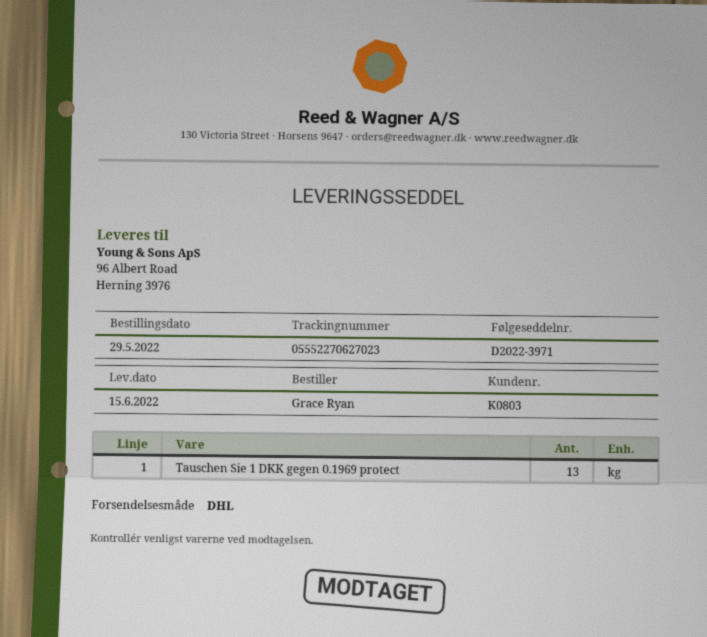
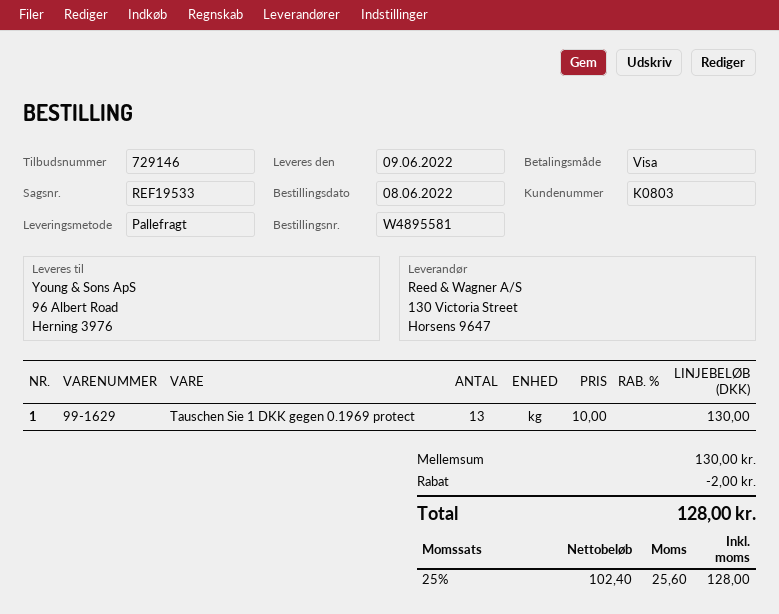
order date: 2022-05-29 -> 2022-06-08
delivery date: 2022-06-15 -> 2022-06-09
shipping method: DHL -> pallet freight

